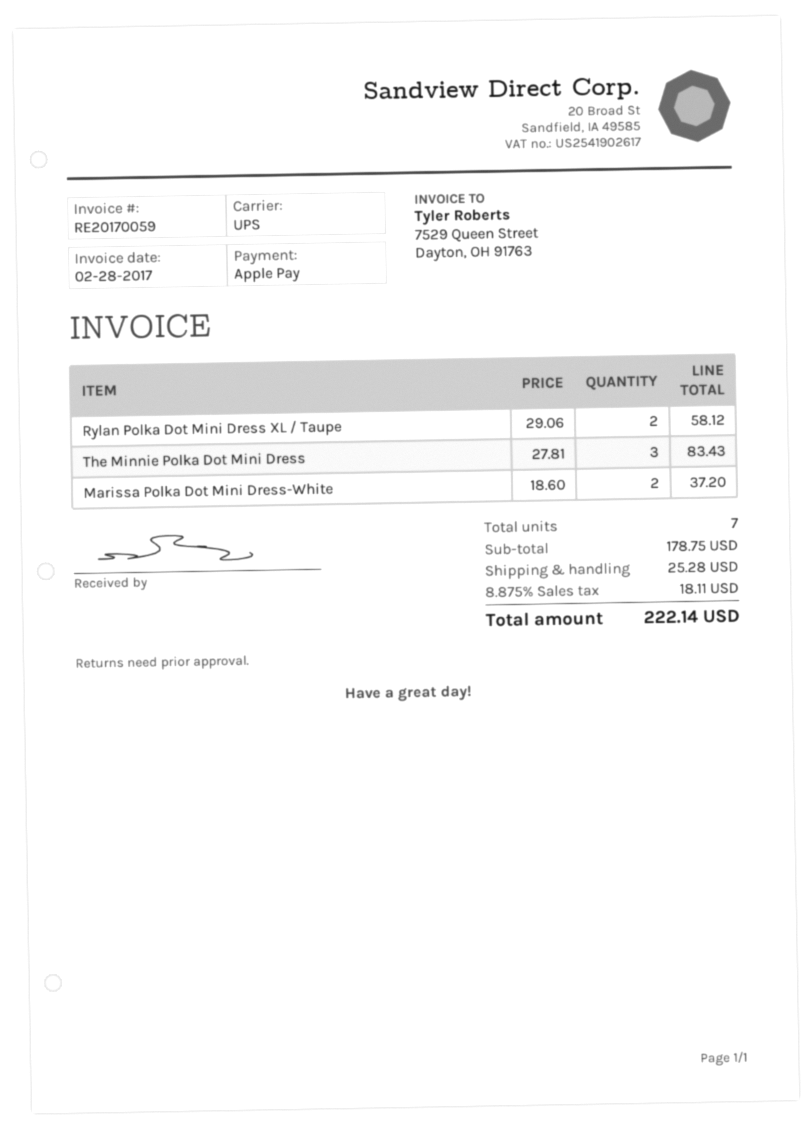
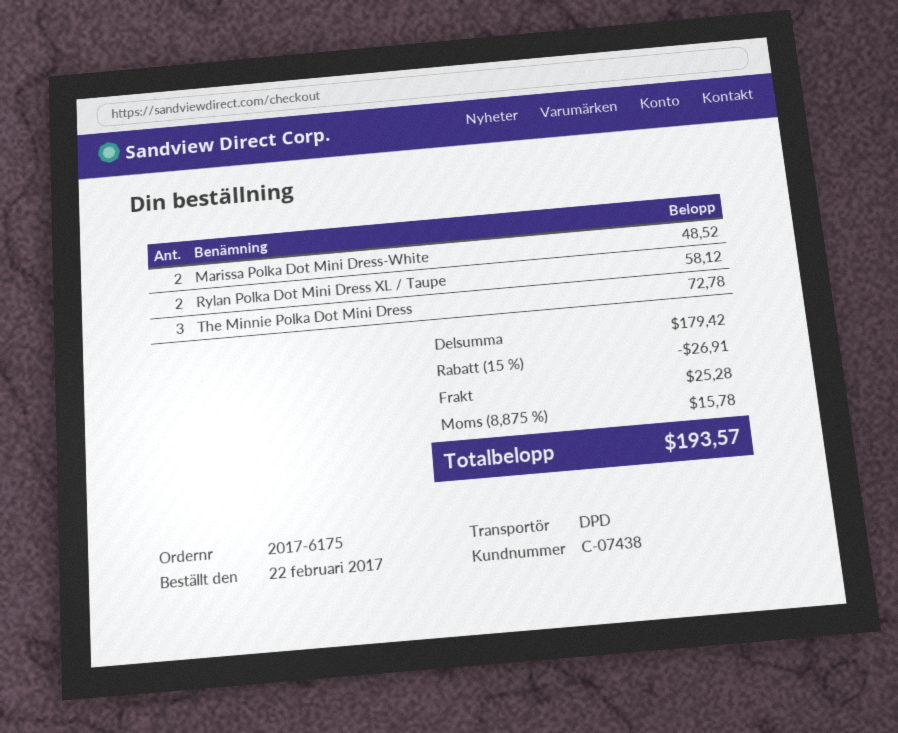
shipping method: UPS -> DPD
The Minnie Polka Dot Mini Dress: 3 for 83.43 -> 3 for 72.78
Marissa Polka Dot Mini Dress-White: 2 for 37.20 -> 2 for 48.52
subtotal: 178.75 -> 179.42
discount: none -> 15% = 26.91
tax: 8.875% = 18.11 -> 8.875% = 15.78
total: 222.14 -> 193.57

